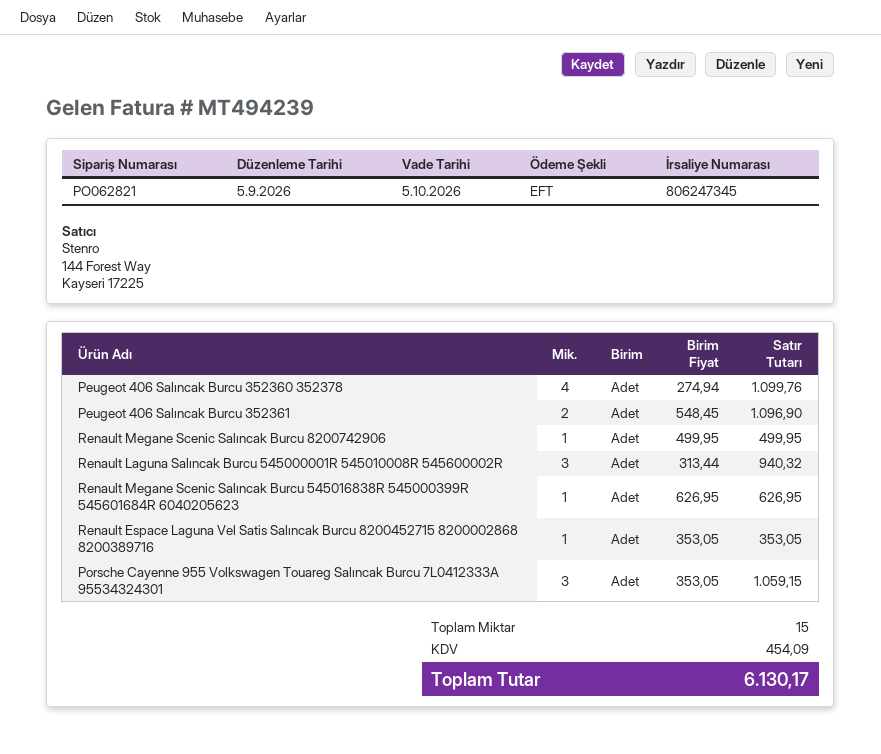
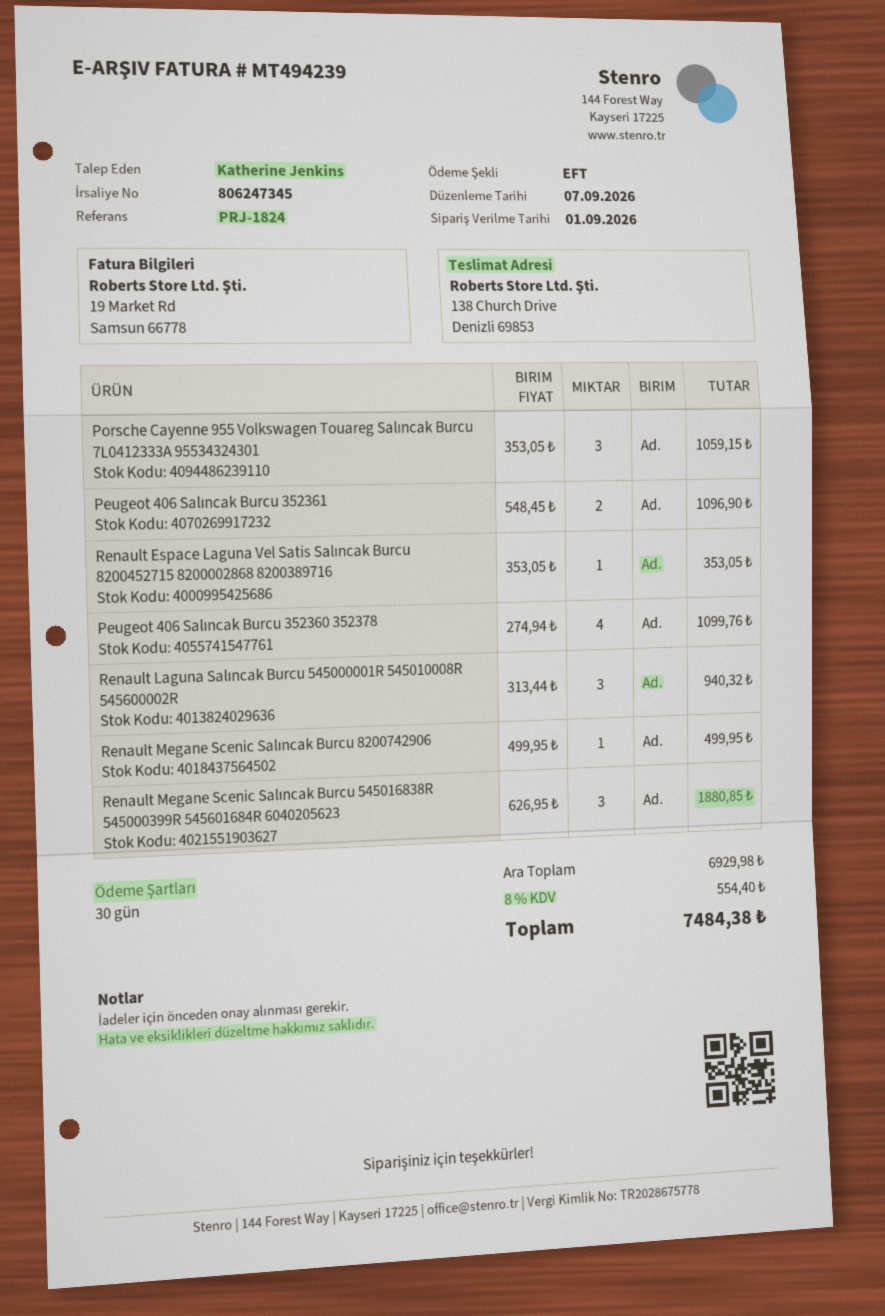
invoice date: 2026-09-05 -> 2026-09-07
Renault Megane Scenic Salıncak Burcu 545016838R 545000399R 545601684R 6040205623: 1 x 626.95 = 626.95 -> 3 x 626.95 = 1880.85
tax: 454.09 -> 554.40
total: 6130.17 -> 7484.38

